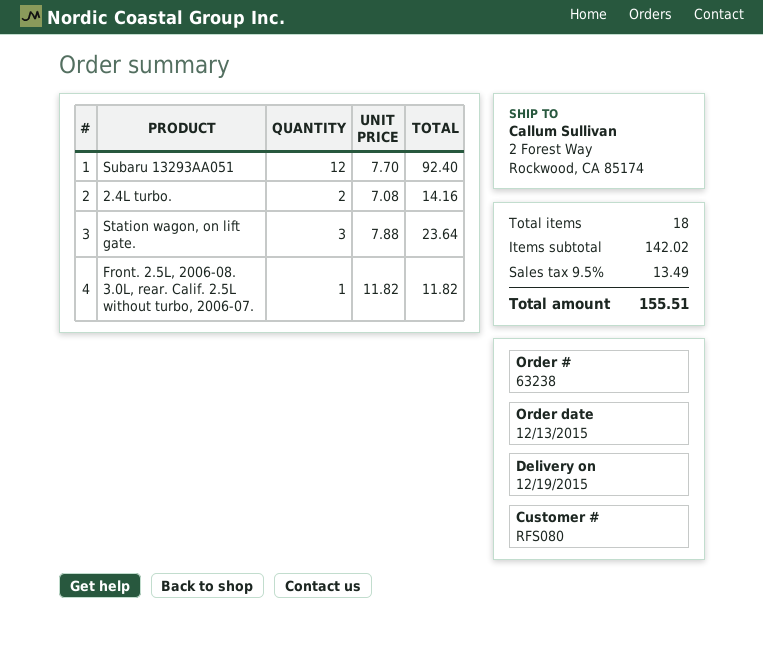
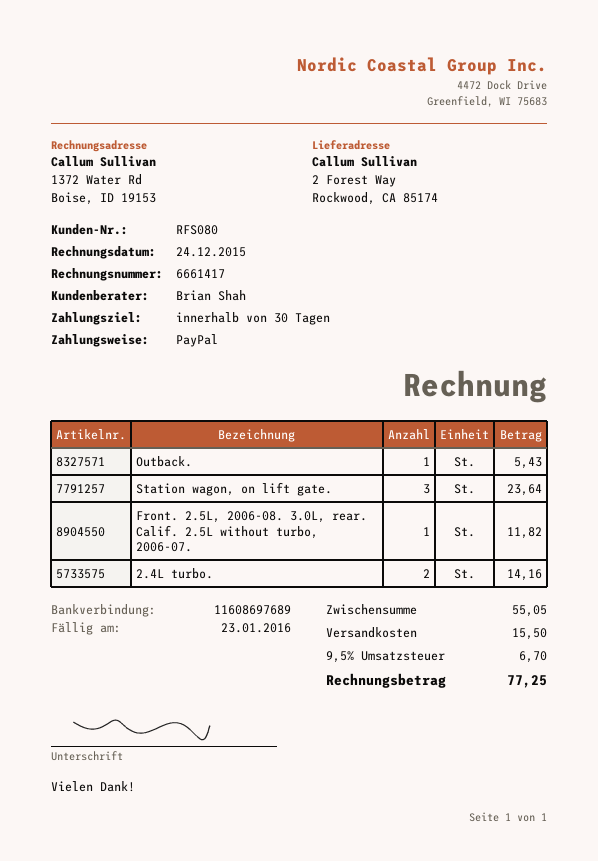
Subaru 13293AA051: 12 for 92.40 -> none
Outback.: none -> 1 for 5.43
subtotal: 142.02 -> 55.05
shipping: none -> 15.50
tax: 9.5% = 13.49 -> 9.5% = 6.70
total: 155.51 -> 77.25

